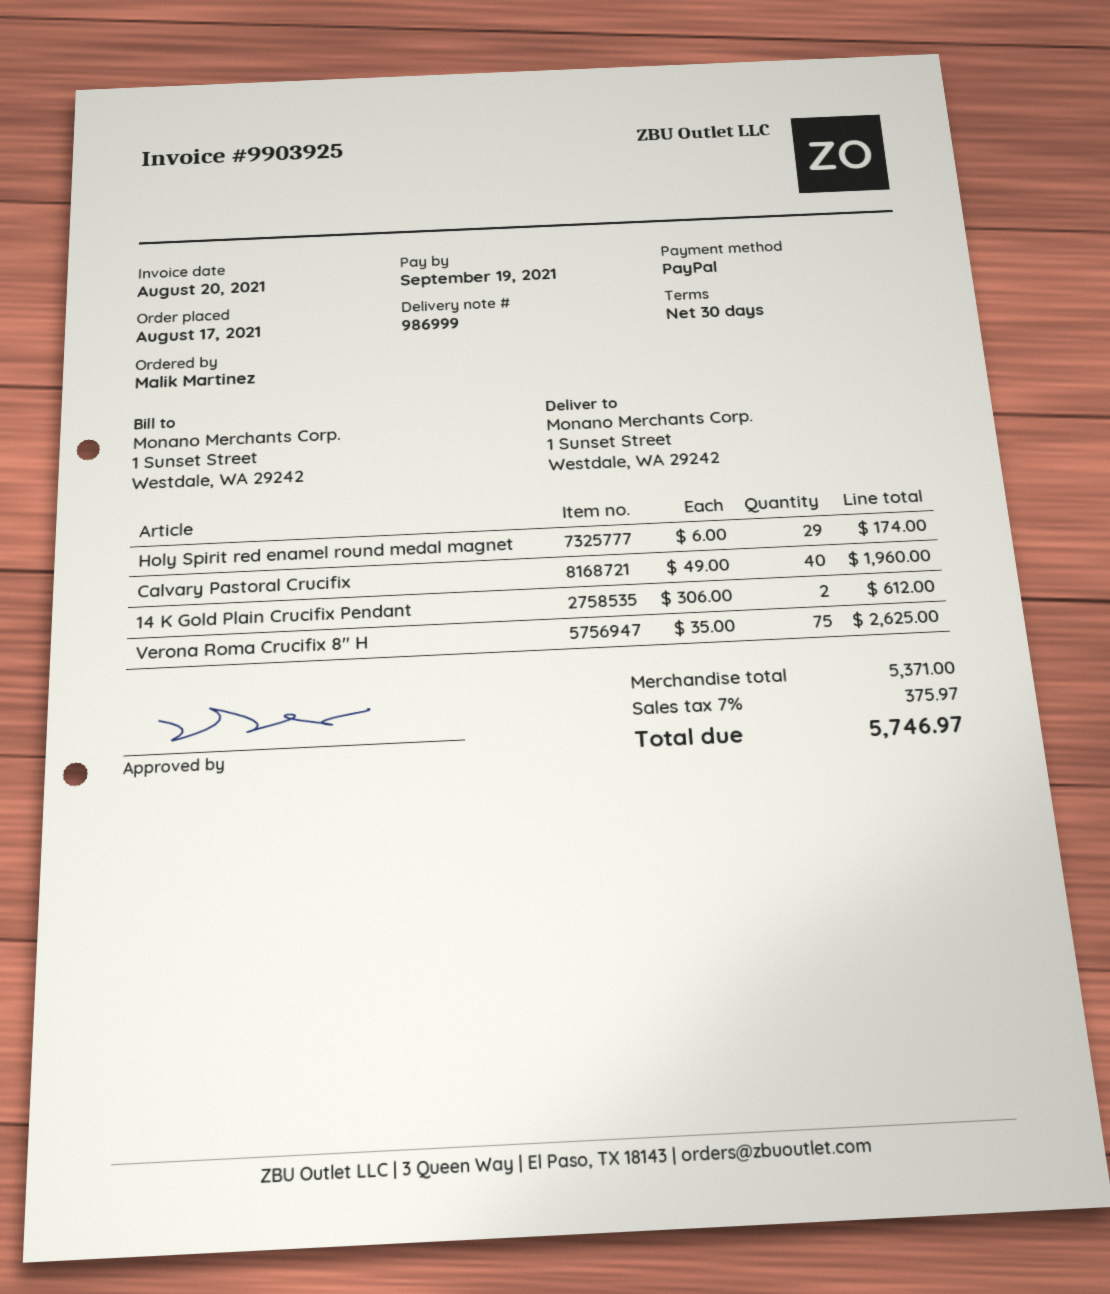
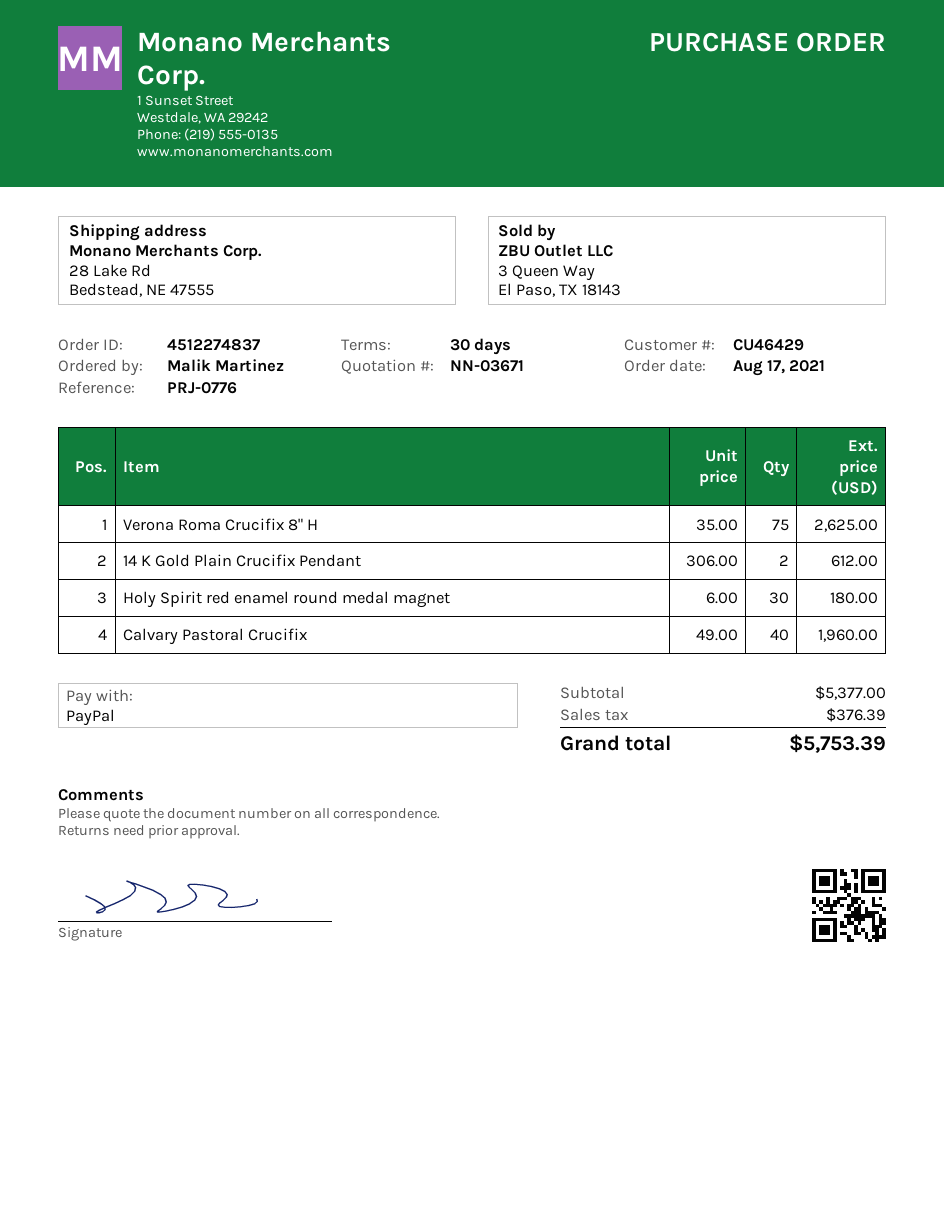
ship to: 1 Sunset Street, Westdale, WA 29242 -> 28 Lake Rd, Bedstead, NE 47555
Holy Spirit red enamel round medal magnet: 29 x 6.00 = 174.00 -> 30 x 6.00 = 180.00
subtotal: 5371.00 -> 5377.00
tax: 375.97 -> 376.39
total: 5746.97 -> 5753.39

